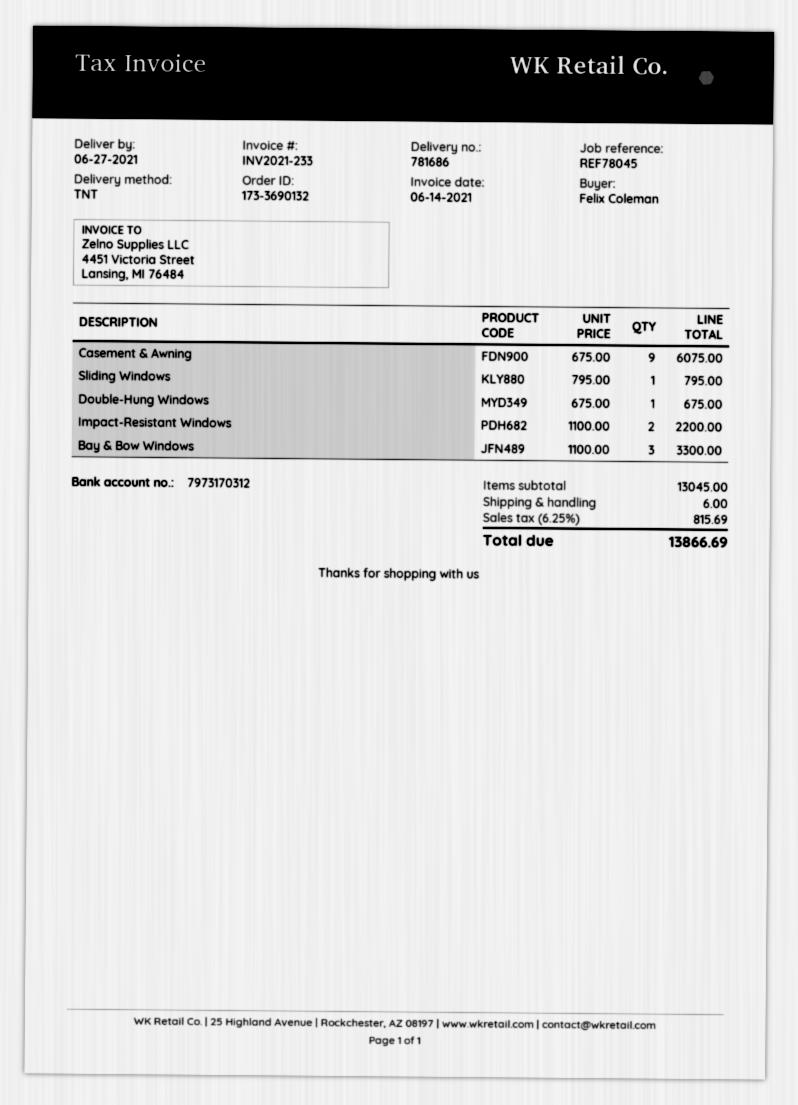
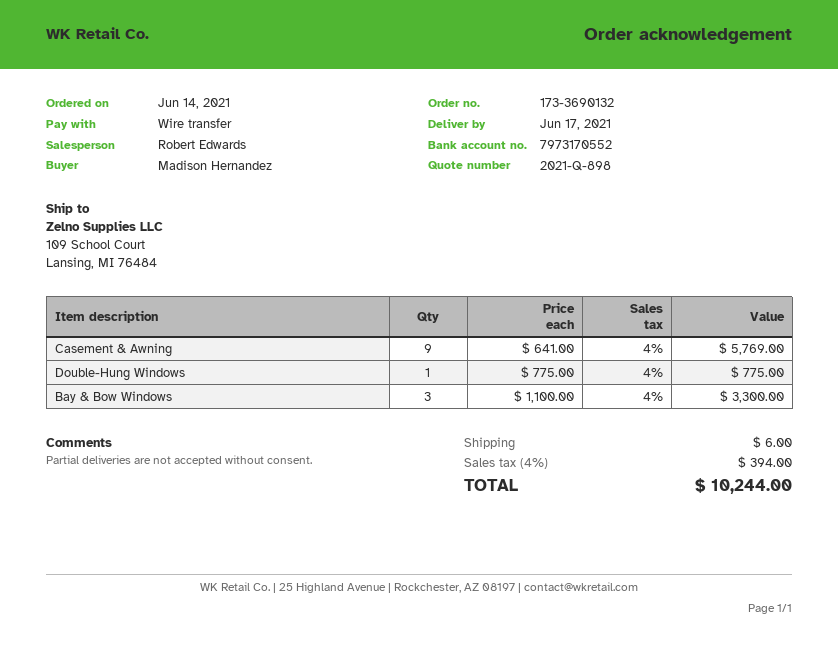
delivery date: 2021-06-27 -> 2021-06-17
ordered by: Felix Coleman -> Madison Hernandez
bank account: 7973170312 -> 7973170552
Casement & Awning: 9 x 675.00 = 6075.00 -> 9 x 641.00 = 5769.00
Sliding Windows: 1 x 795.00 = 795.00 -> none
Double-Hung Windows: 1 x 675.00 = 675.00 -> 1 x 775.00 = 775.00
Impact-Resistant Windows: 2 x 1100.00 = 2200.00 -> none
tax: 6.25% = 815.69 -> 4% = 394.00
total: 13866.69 -> 10244.00

